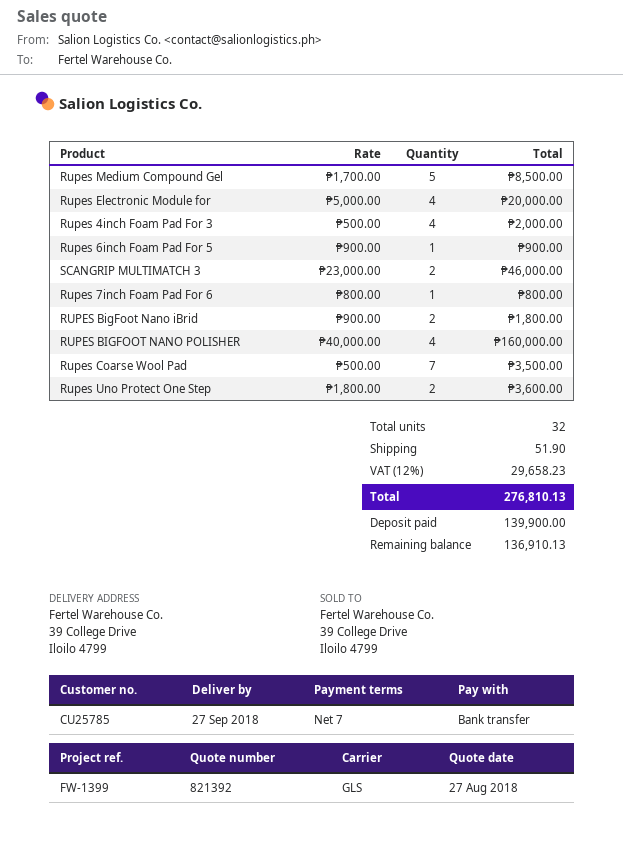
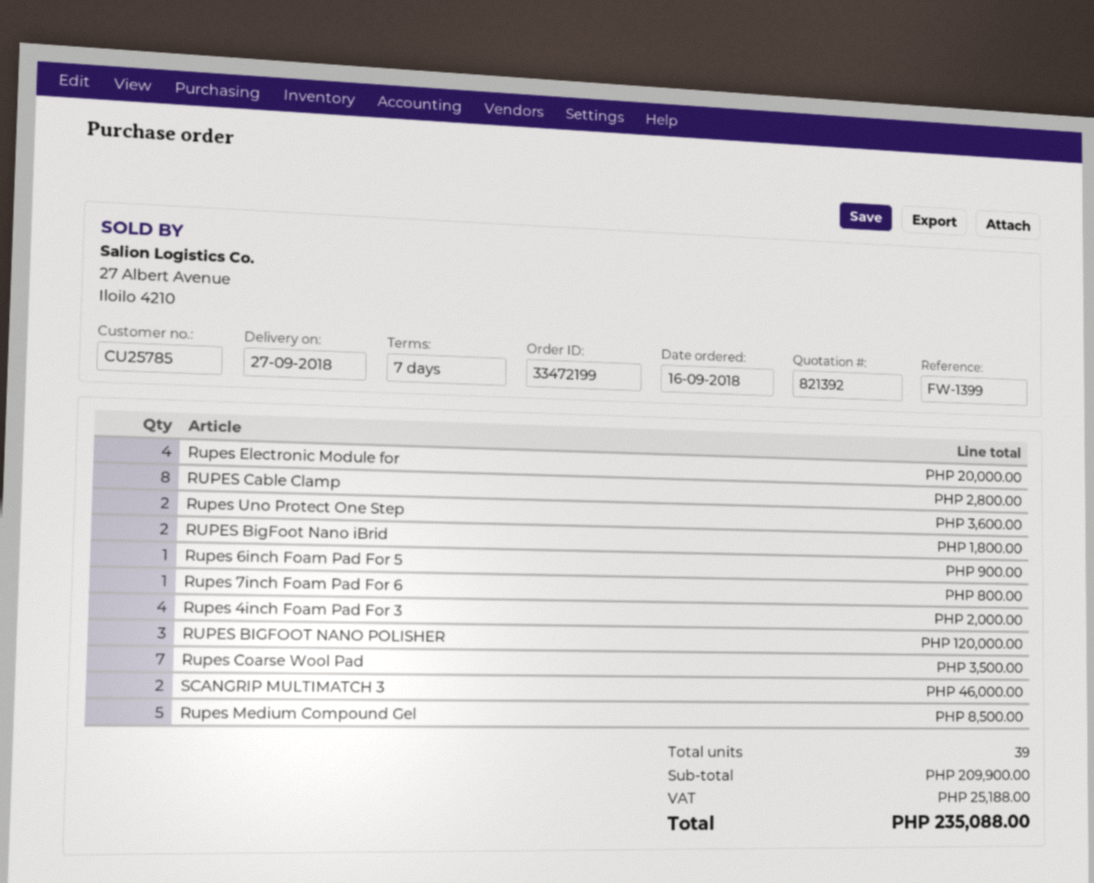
RUPES BIGFOOT NANO POLISHER: 4 for 160000.00 -> 3 for 120000.00
RUPES Cable Clamp: none -> 8 for 2800.00
total quantity: 32 -> 39
shipping: 51.90 -> none
tax: 29658.23 -> 25188.00
total: 276810.13 -> 235088.00

